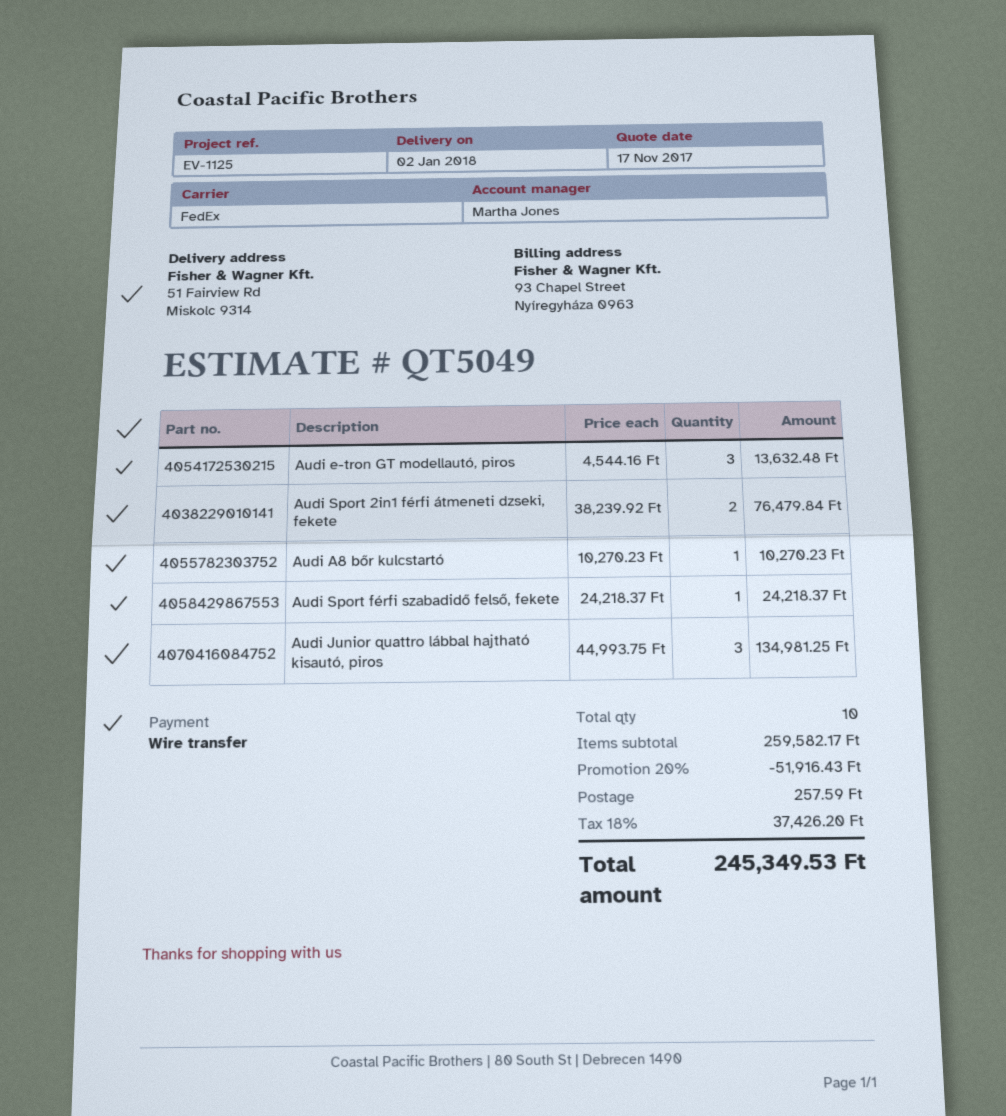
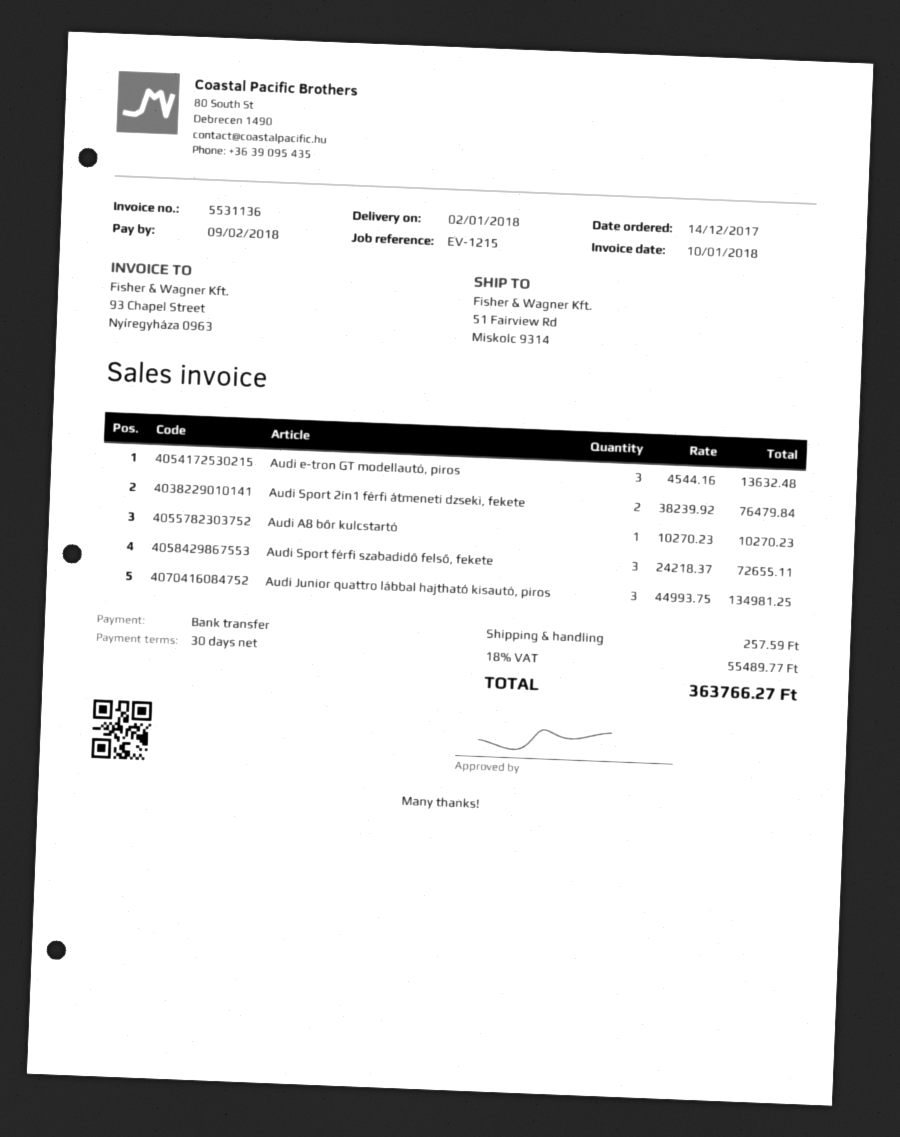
reference: EV-1125 -> EV-1215
Audi Sport férfi szabadidő felső, fekete: 1 x 24218.37 = 24218.37 -> 3 x 24218.37 = 72655.11
discount: 20% = 51916.43 -> none
tax: 18% = 37426.20 -> 18% = 55489.77
total: 245349.53 -> 363766.27

